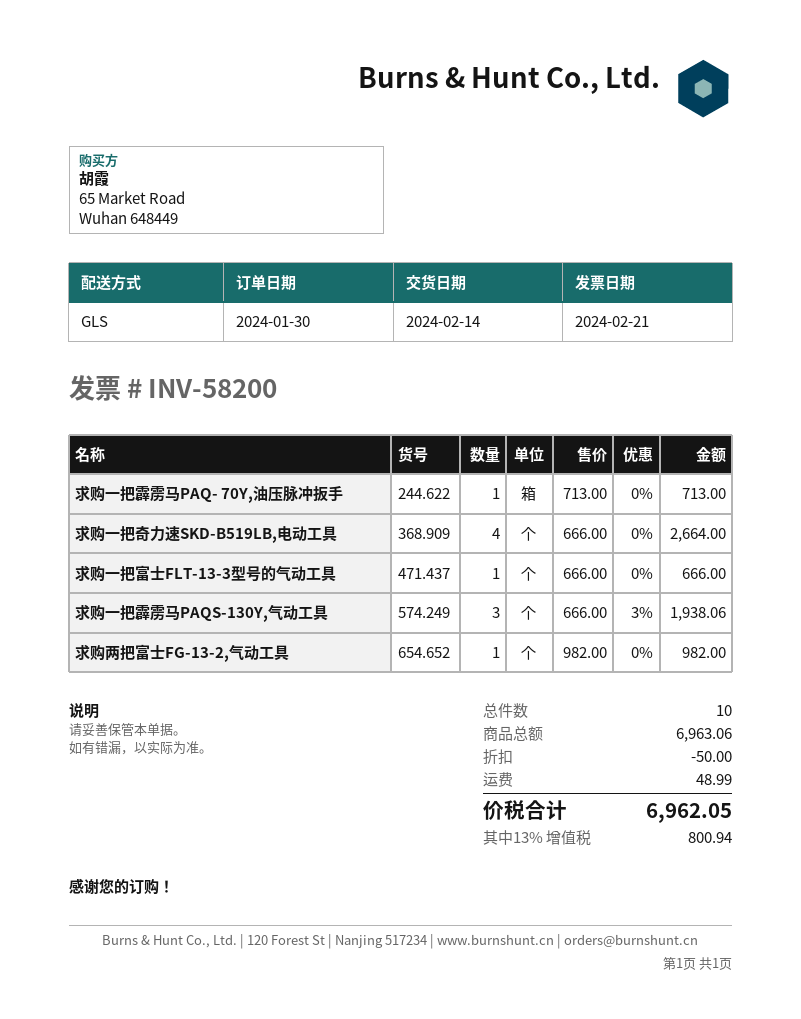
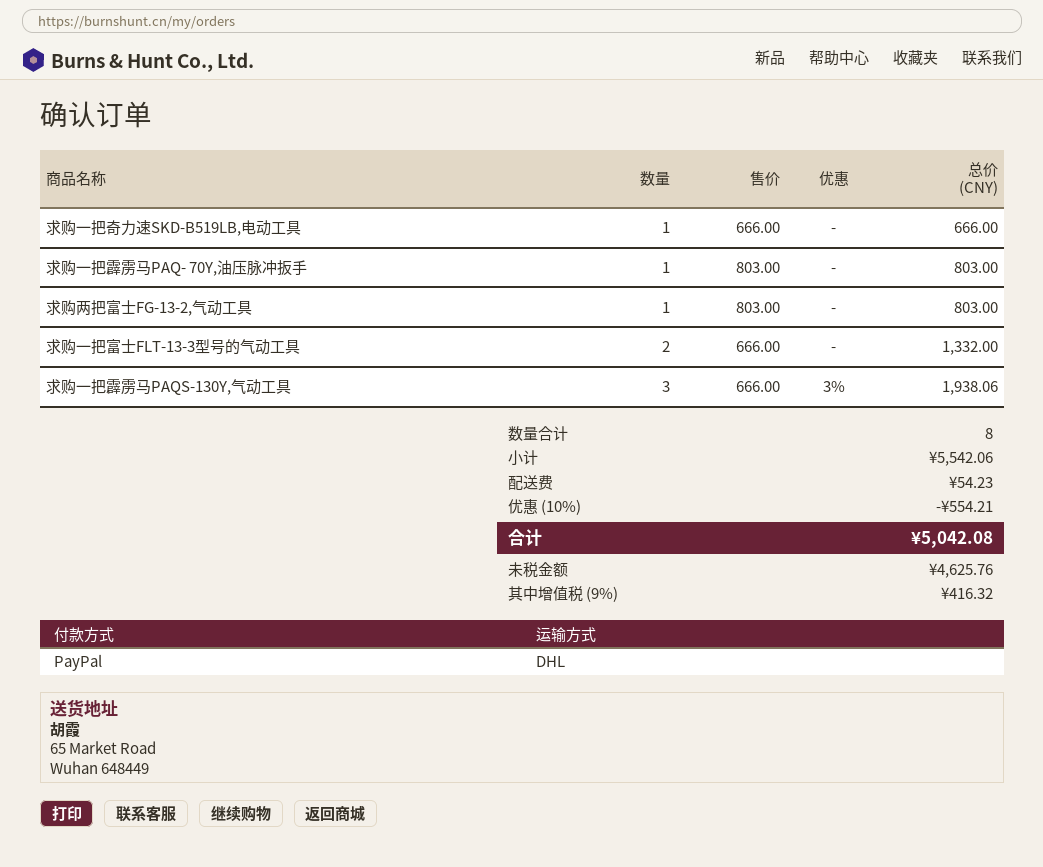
shipping method: GLS -> DHL
求购一把霹雳马PAQ- 70Y,油压脉冲扳手: 1 x 713.00 = 713.00 -> 1 x 803.00 = 803.00
求购一把奇力速SKD-B519LB,电动工具: 4 x 666.00 = 2664.00 -> 1 x 666.00 = 666.00
求购一把富士FLT-13-3型号的气动工具: 1 x 666.00 = 666.00 -> 2 x 666.00 = 1332.00
求购两把富士FG-13-2,气动工具: 1 x 982.00 = 982.00 -> 1 x 803.00 = 803.00
total quantity: 10 -> 8
subtotal: 6963.06 -> 5542.06
discount: 50.00 -> 554.21
shipping: 48.99 -> 54.23
tax: 13% = 800.94 -> 9% = 416.32
total: 6962.05 -> 5042.08

